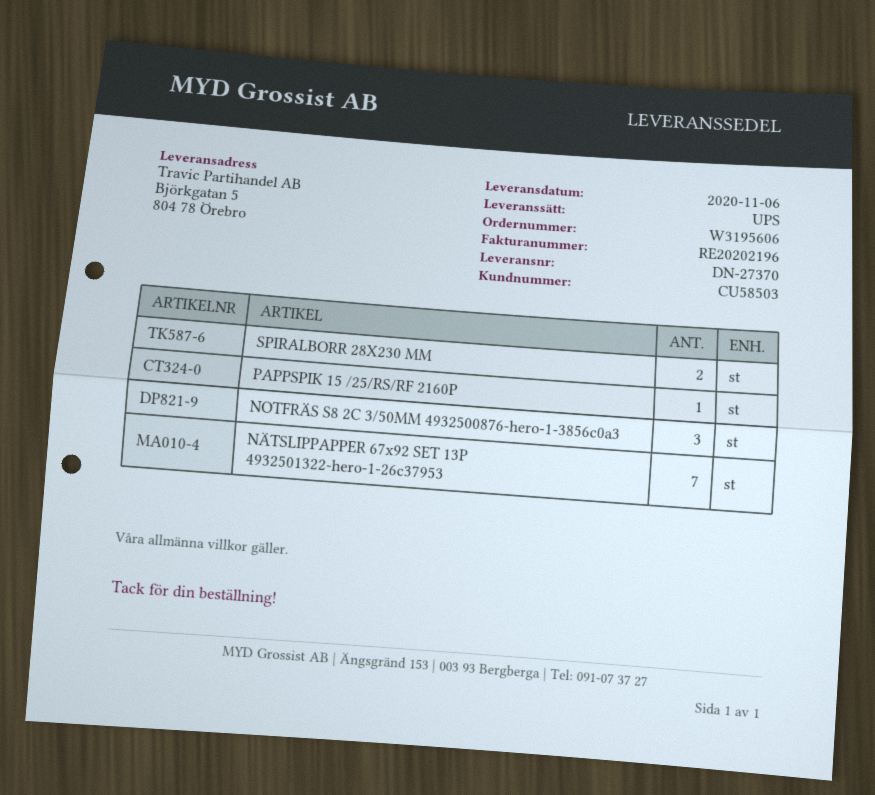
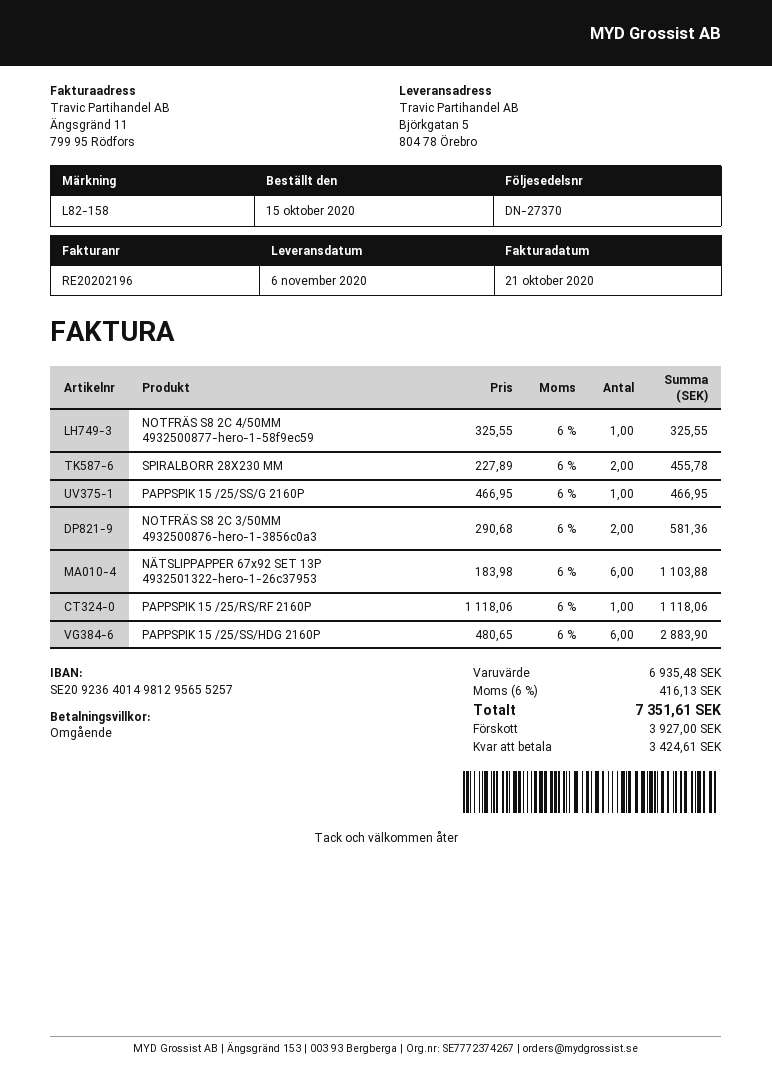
NOTFRÄS S8 2C 3/50MM 4932500876-hero-1-3856c0a3: 3 -> 2
NÄTSLIPPAPPER 67x92 SET 13P 4932501322-hero-1-26c37953: 7 -> 6
NOTFRÄS S8 2C 4/50MM 4932500877-hero-1-58f9ec59: none -> 1
PAPPSPIK 15 /25/SS/G 2160P: none -> 1
PAPPSPIK 15 /25/SS/HDG 2160P: none -> 6

